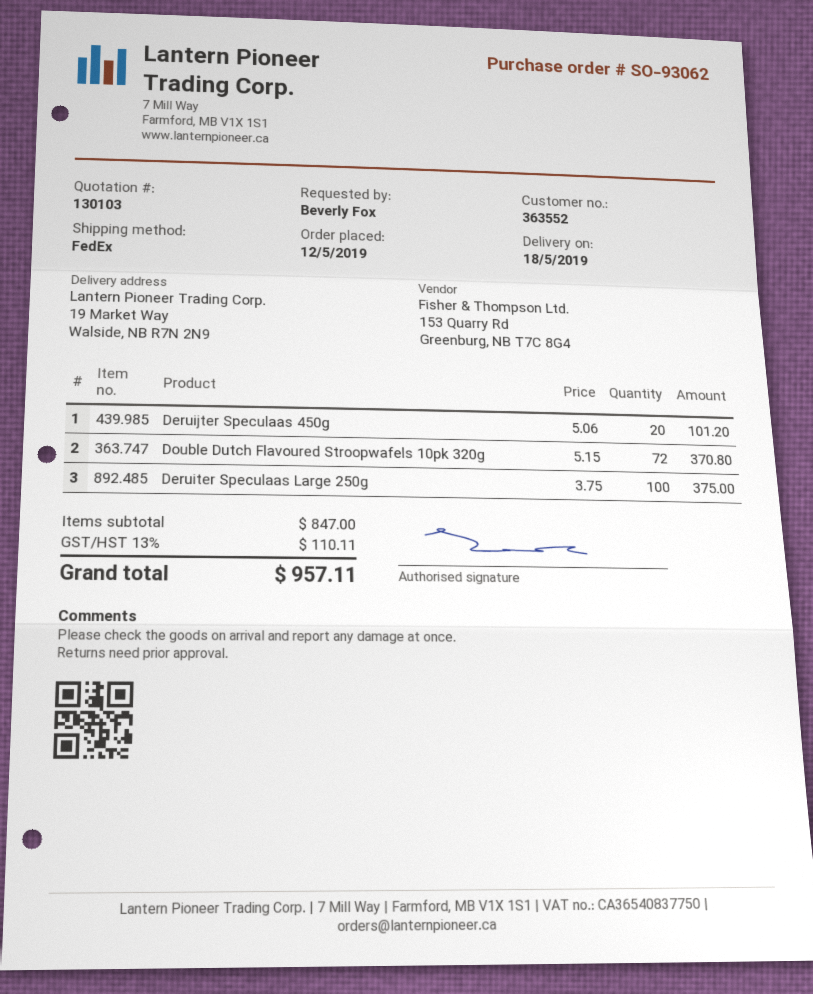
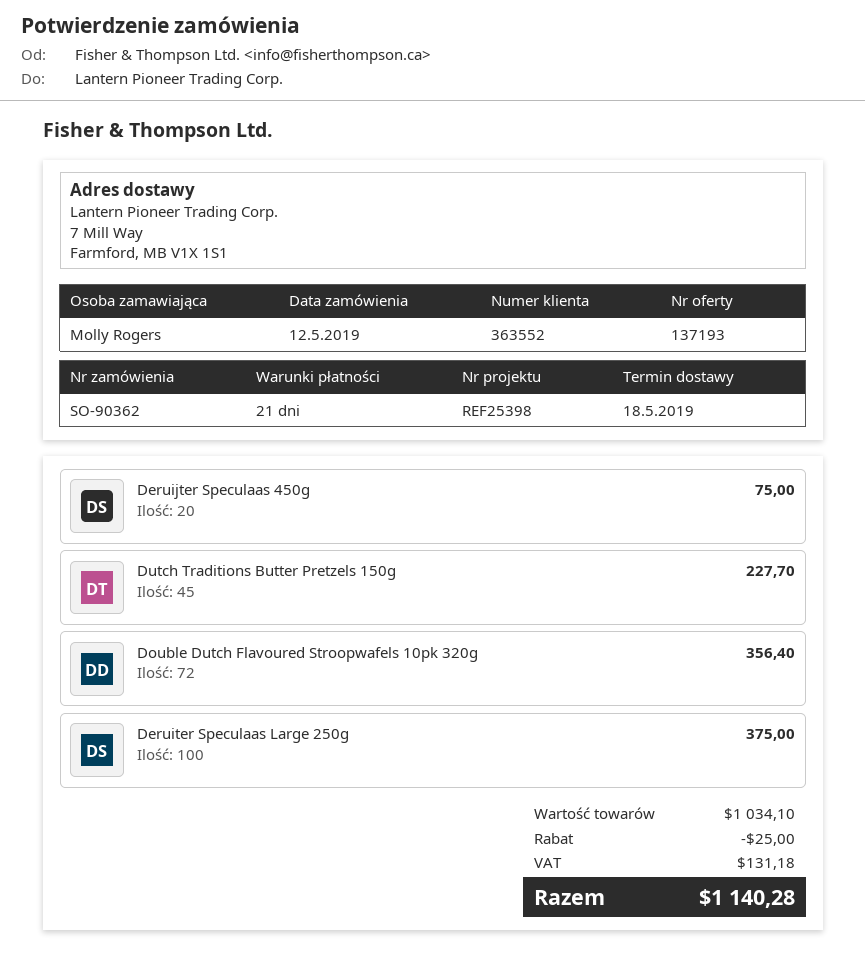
quote number: 130103 -> 137193
order number: SO-93062 -> SO-90362
ordered by: Beverly Fox -> Molly Rogers
ship to: 19 Market Way, Walside, NB R7N 2N9 -> 7 Mill Way, Farmford, MB V1X 1S1
Deruijter Speculaas 450g: 20 for 101.20 -> 20 for 75.00
Double Dutch Flavoured Stroopwafels 10pk 320g: 72 for 370.80 -> 72 for 356.40
Dutch Traditions Butter Pretzels 150g: none -> 45 for 227.70
subtotal: 847.00 -> 1034.10
discount: none -> 25.00
tax: 110.11 -> 131.18
total: 957.11 -> 1140.28

